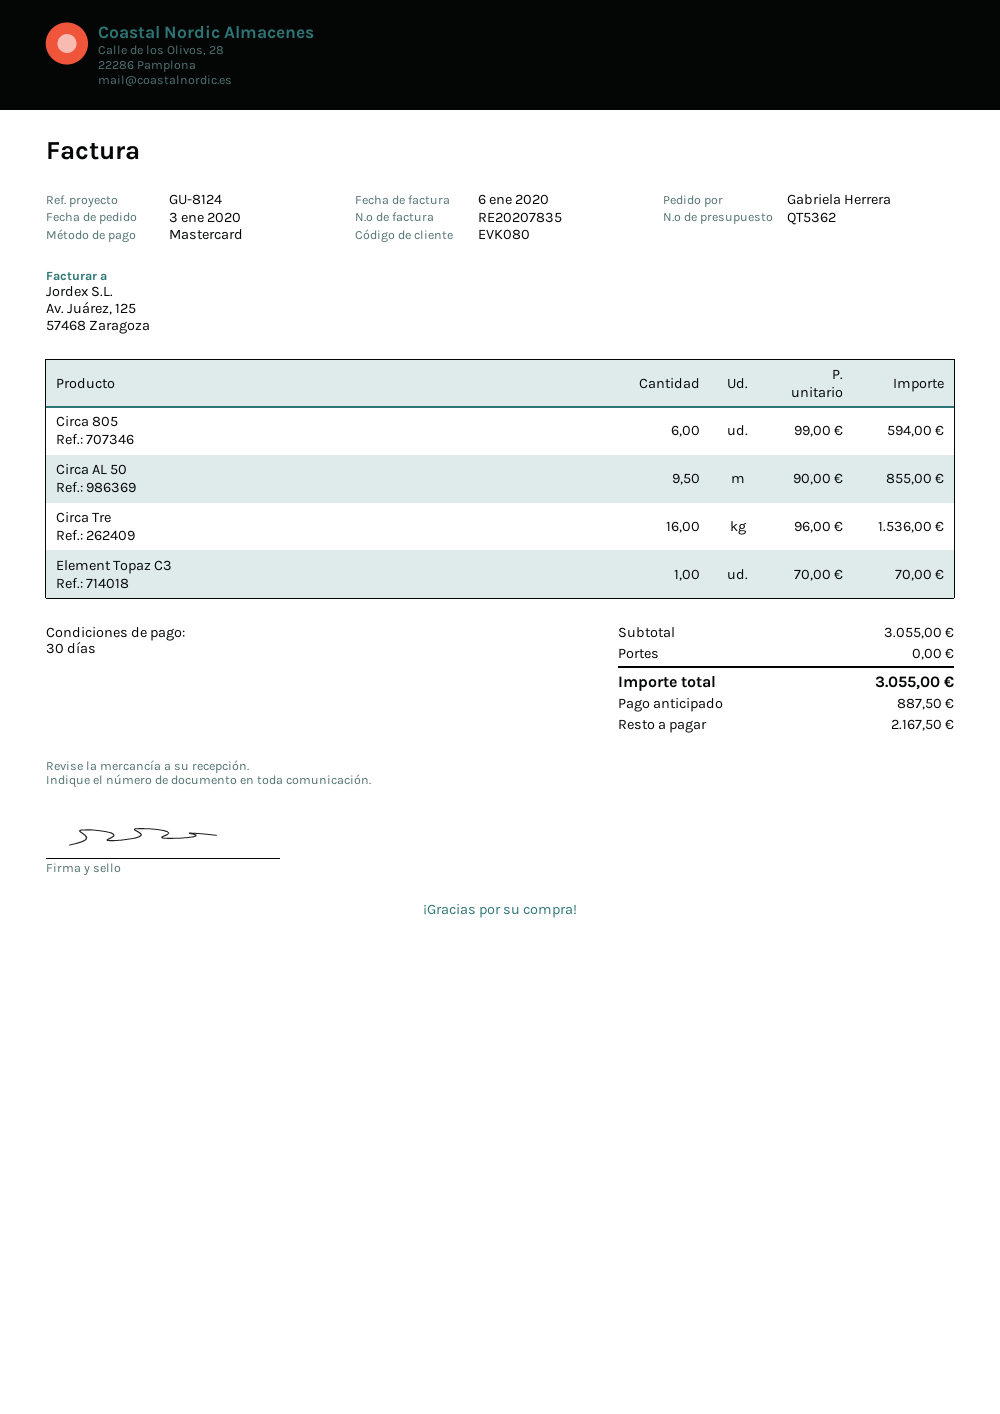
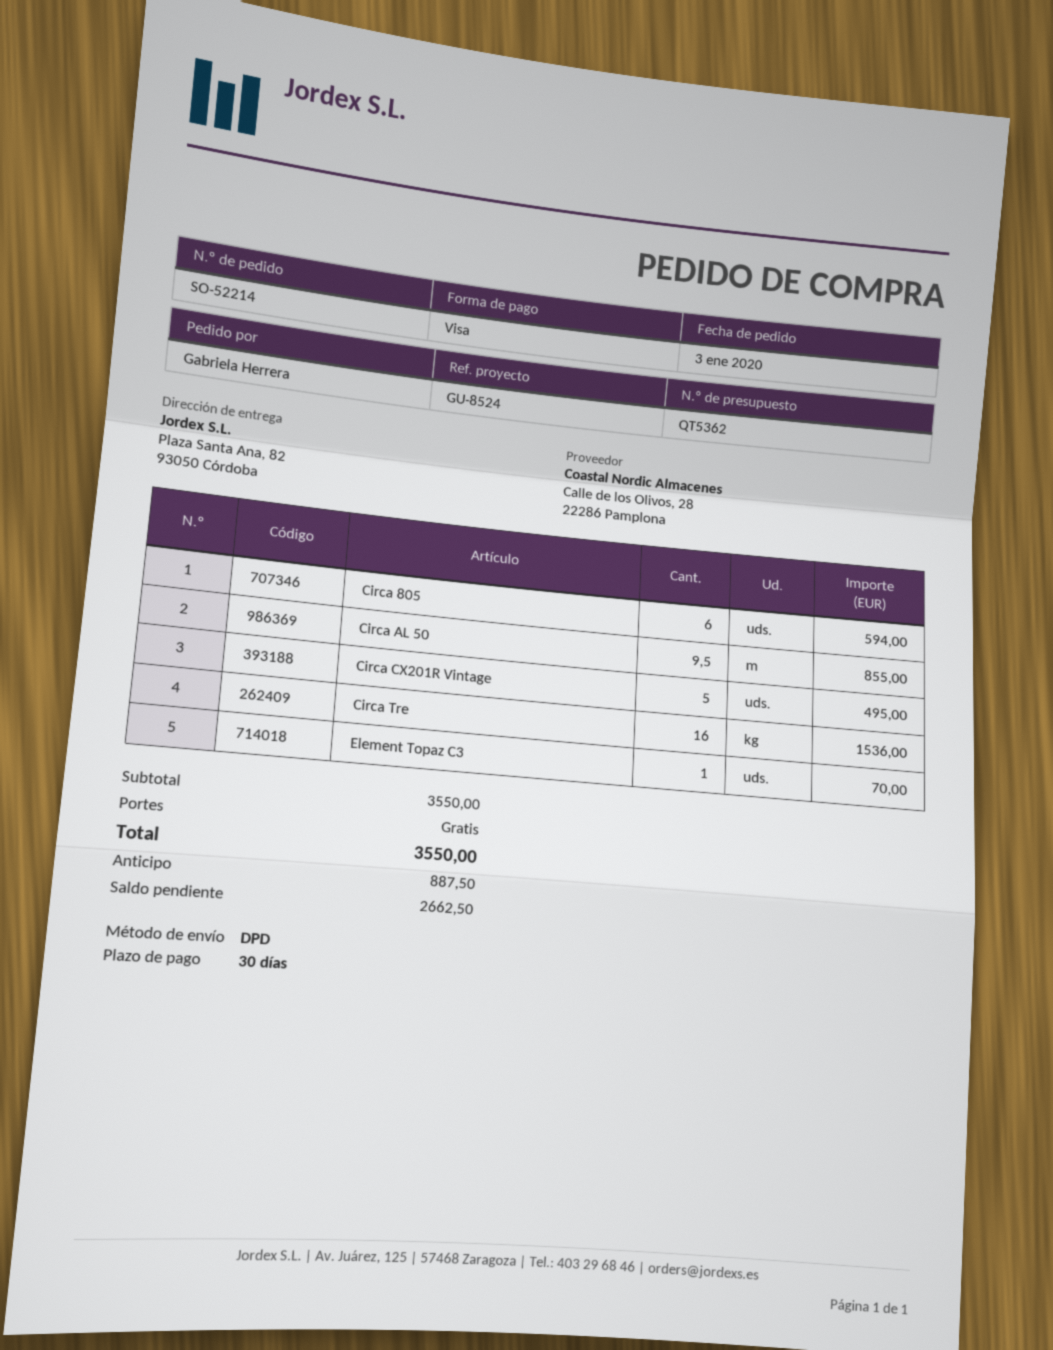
reference: GU-8124 -> GU-8524
payment method: Mastercard -> Visa
Circa CX201R Vintage: none -> 5 for 495.00
subtotal: 3055.00 -> 3550.00
total: 3055.00 -> 3550.00
balance: 2167.50 -> 2662.50

